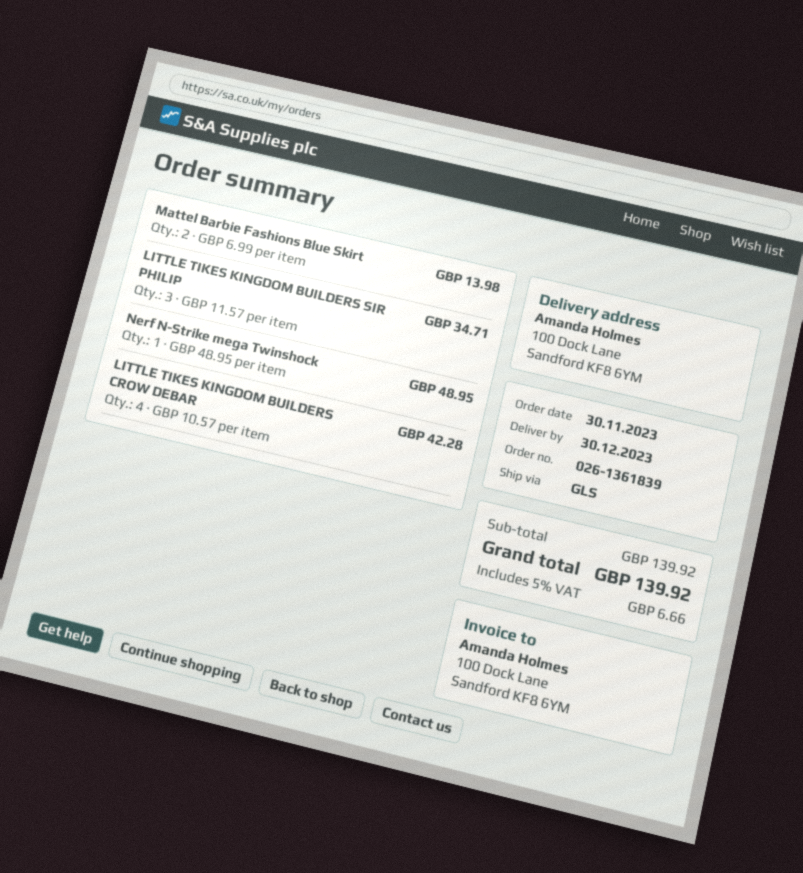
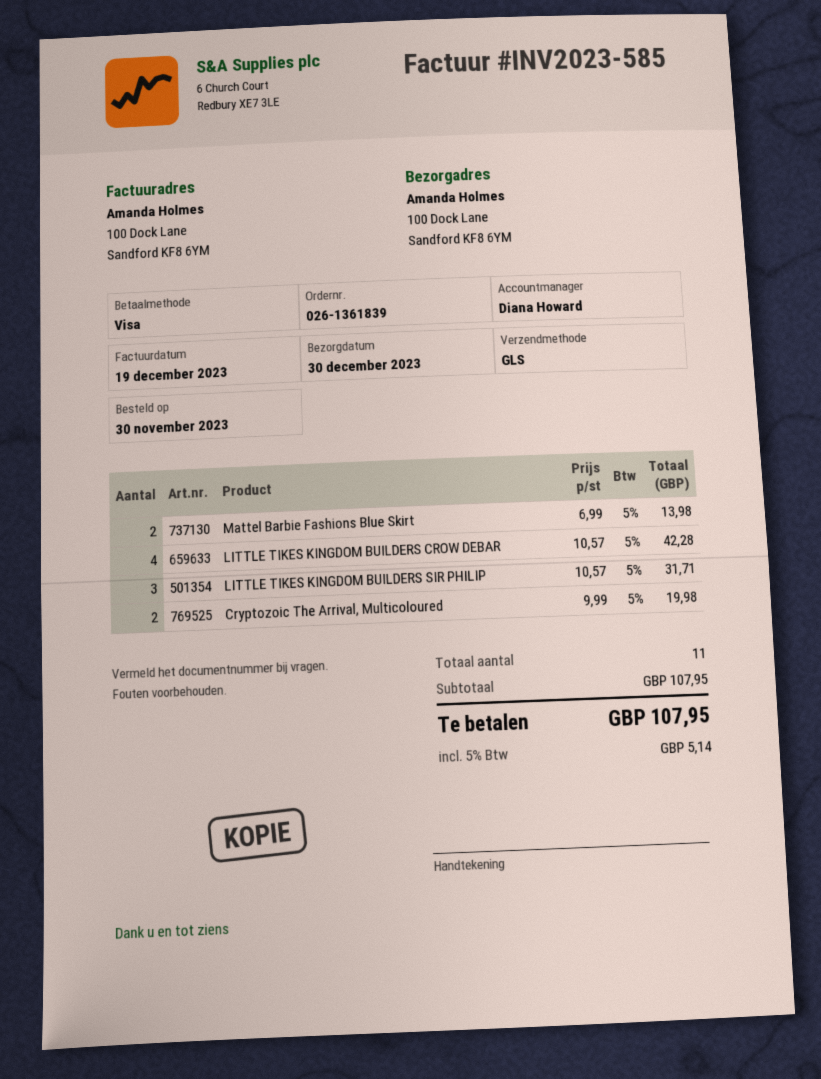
LITTLE TIKES KINGDOM BUILDERS SIR PHILIP: 3 x 11.57 = 34.71 -> 3 x 10.57 = 31.71
Nerf N-Strike mega Twinshock: 1 x 48.95 = 48.95 -> none
Cryptozoic The Arrival, Multicoloured: none -> 2 x 9.99 = 19.98
subtotal: 139.92 -> 107.95
tax: 5% = 6.66 -> 5% = 5.14
total: 139.92 -> 107.95

